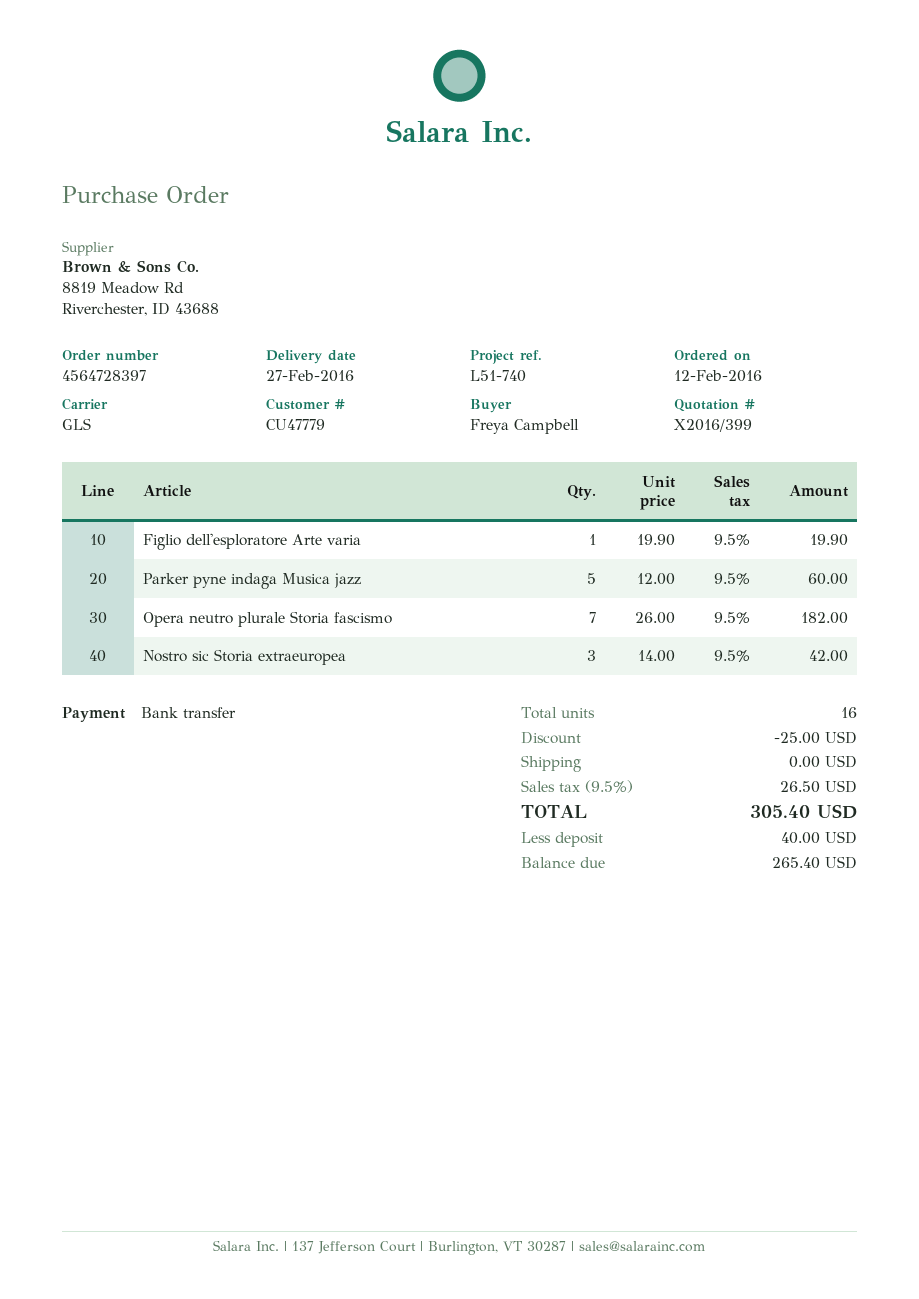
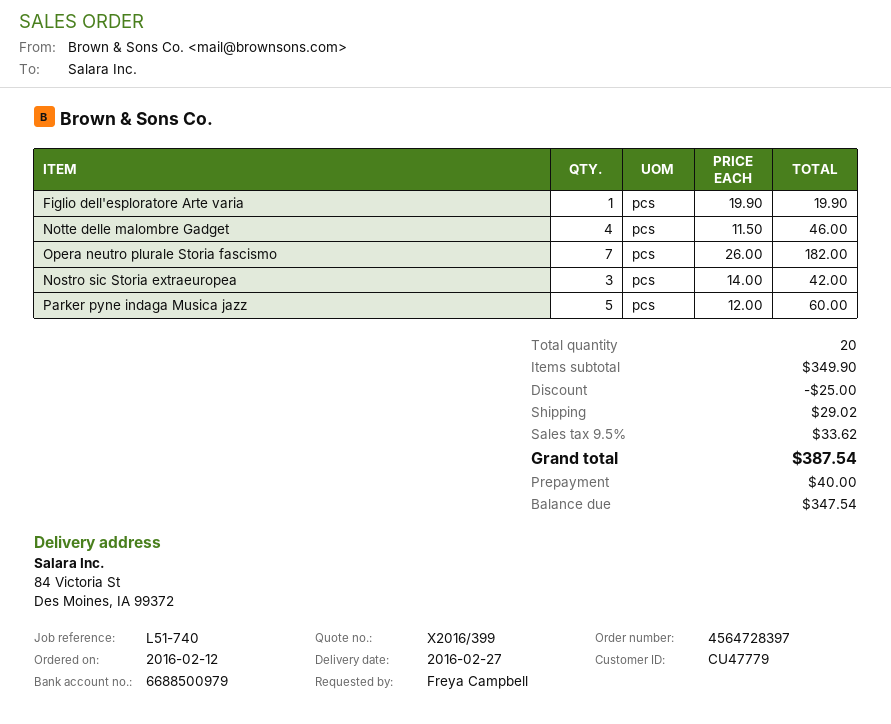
Notte delle malombre Gadget: none -> 4 x 11.50 = 46.00
total quantity: 16 -> 20
shipping: 0.00 -> 29.02
tax: 9.5% = 26.50 -> 9.5% = 33.62
total: 305.40 -> 387.54
balance: 265.40 -> 347.54

